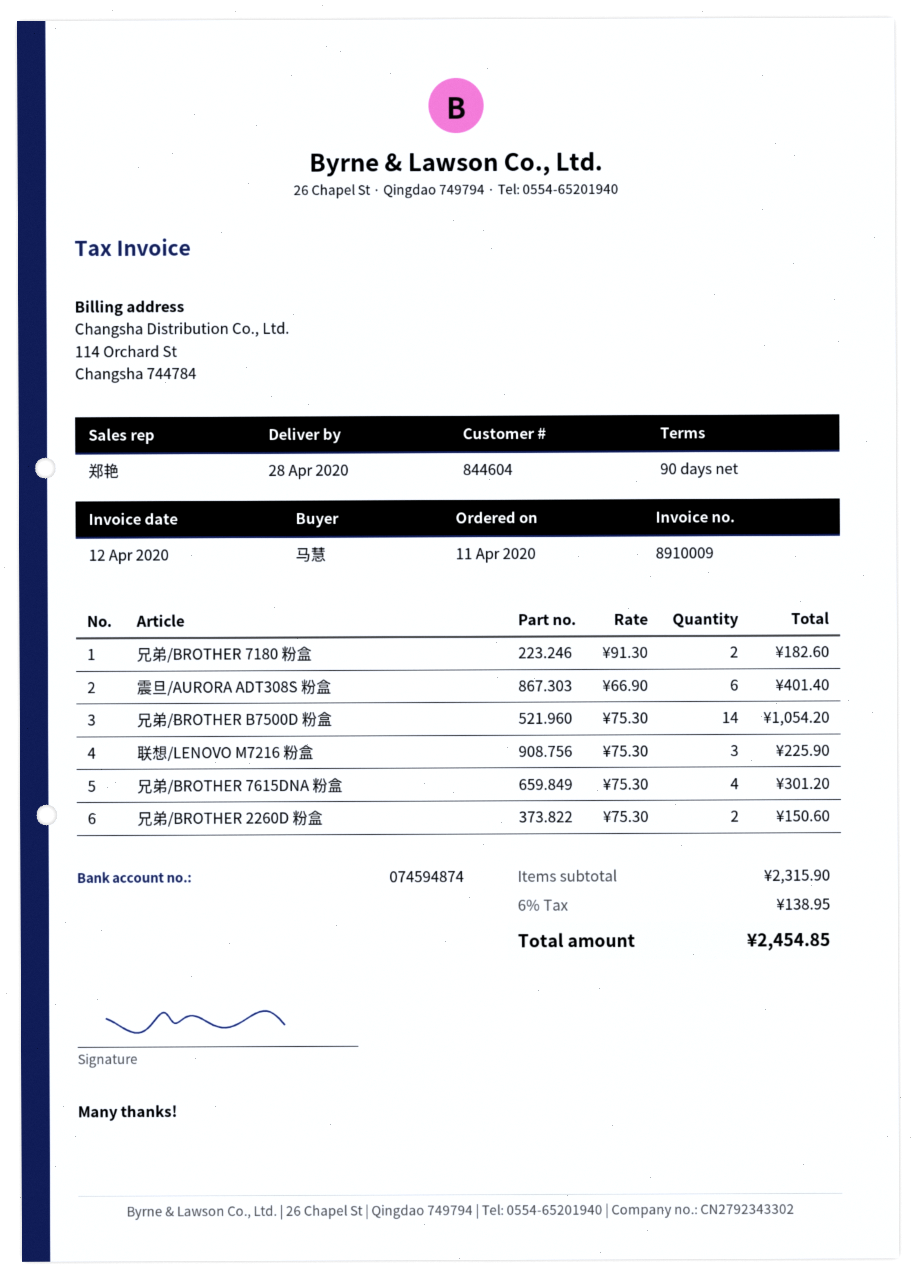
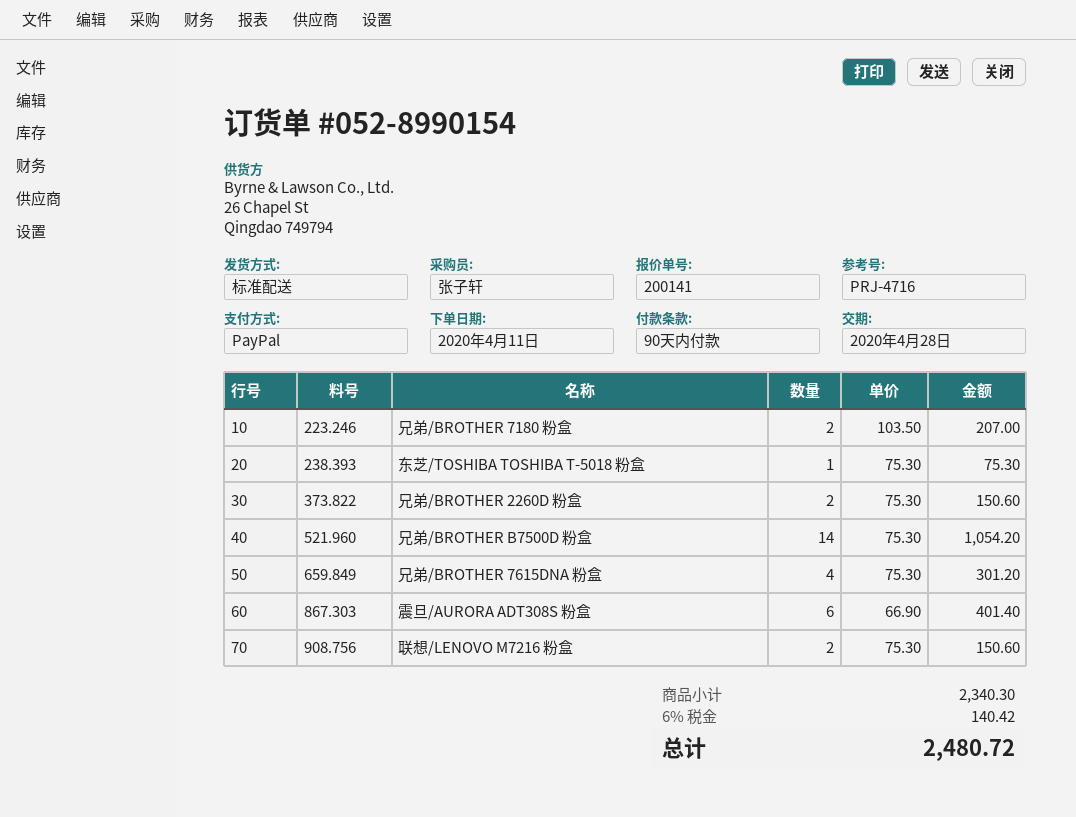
ordered by: 马慧 -> 张子轩
兄弟/BROTHER 7180 粉盒: 2 x 91.30 = 182.60 -> 2 x 103.50 = 207.00
联想/LENOVO M7216 粉盒: 3 x 75.30 = 225.90 -> 2 x 75.30 = 150.60
东芝/TOSHIBA TOSHIBA T-5018 粉盒: none -> 1 x 75.30 = 75.30
subtotal: 2315.90 -> 2340.30
tax: 6% = 138.95 -> 6% = 140.42
total: 2454.85 -> 2480.72

